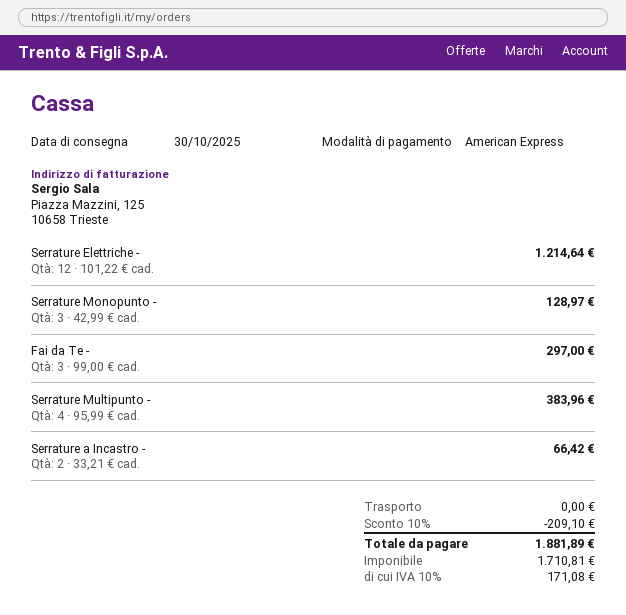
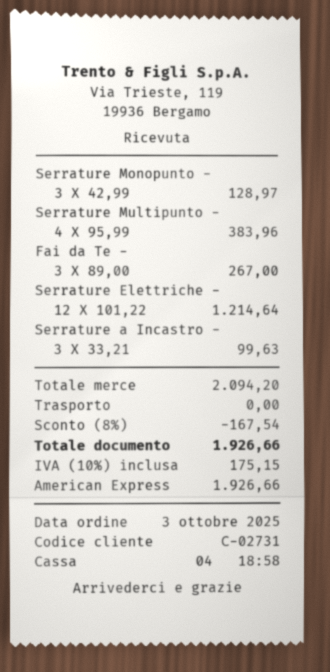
Fai da Te -: 3 x 99.00 = 297.00 -> 3 x 89.00 = 267.00
Serrature a Incastro -: 2 x 33.21 = 66.42 -> 3 x 33.21 = 99.63
discount: 10% = 209.10 -> 8% = 167.54
tax: 10% = 171.08 -> 10% = 175.15
total: 1881.89 -> 1926.66

